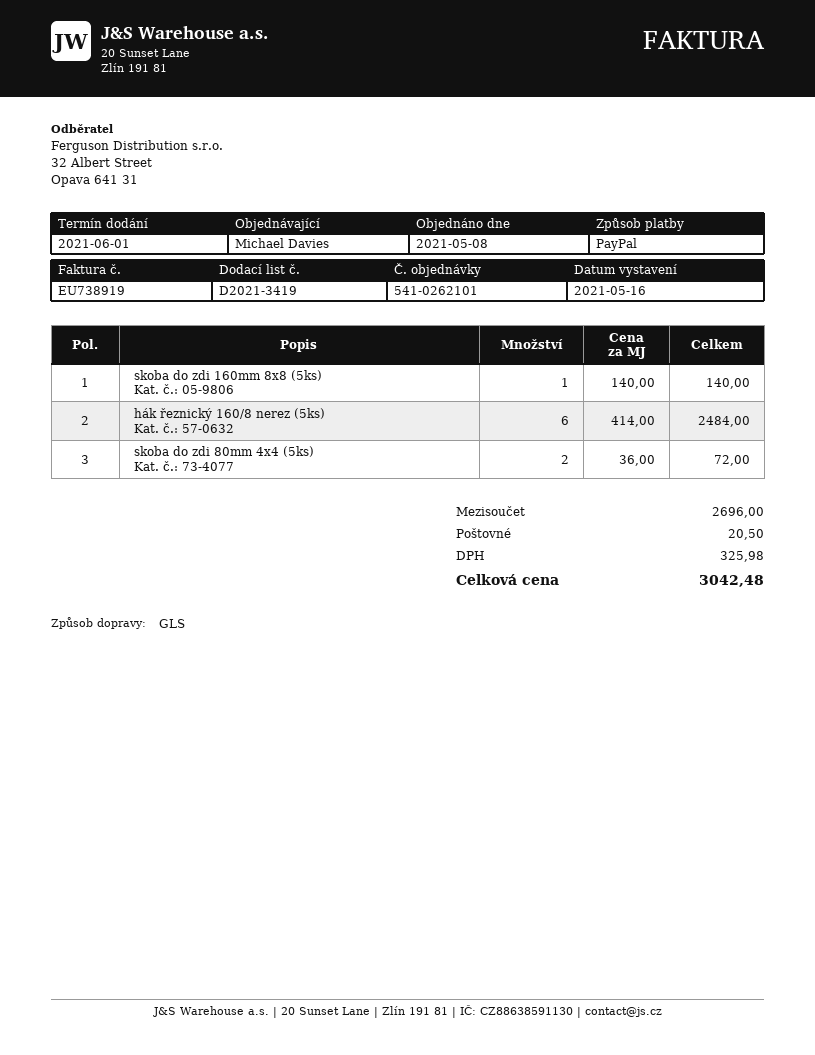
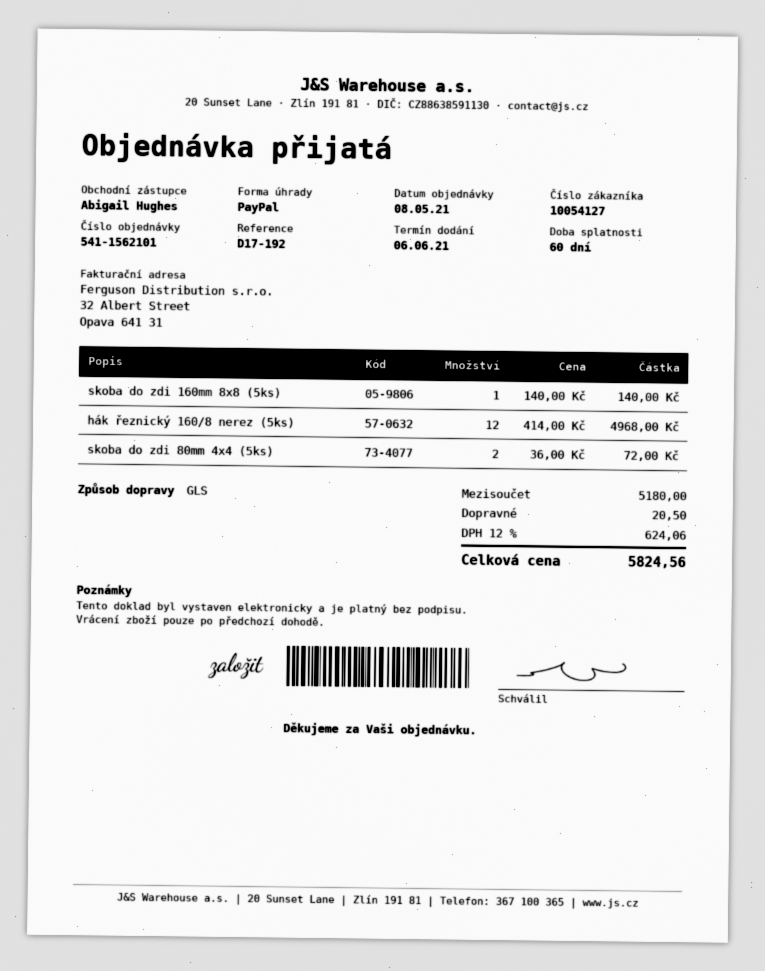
order number: 541-0262101 -> 541-1562101
delivery date: 2021-06-01 -> 2021-06-06
hák řeznický 160/8 nerez (5ks): 6 x 414.00 = 2484.00 -> 12 x 414.00 = 4968.00
subtotal: 2696.00 -> 5180.00
tax: 325.98 -> 624.06
total: 3042.48 -> 5824.56

